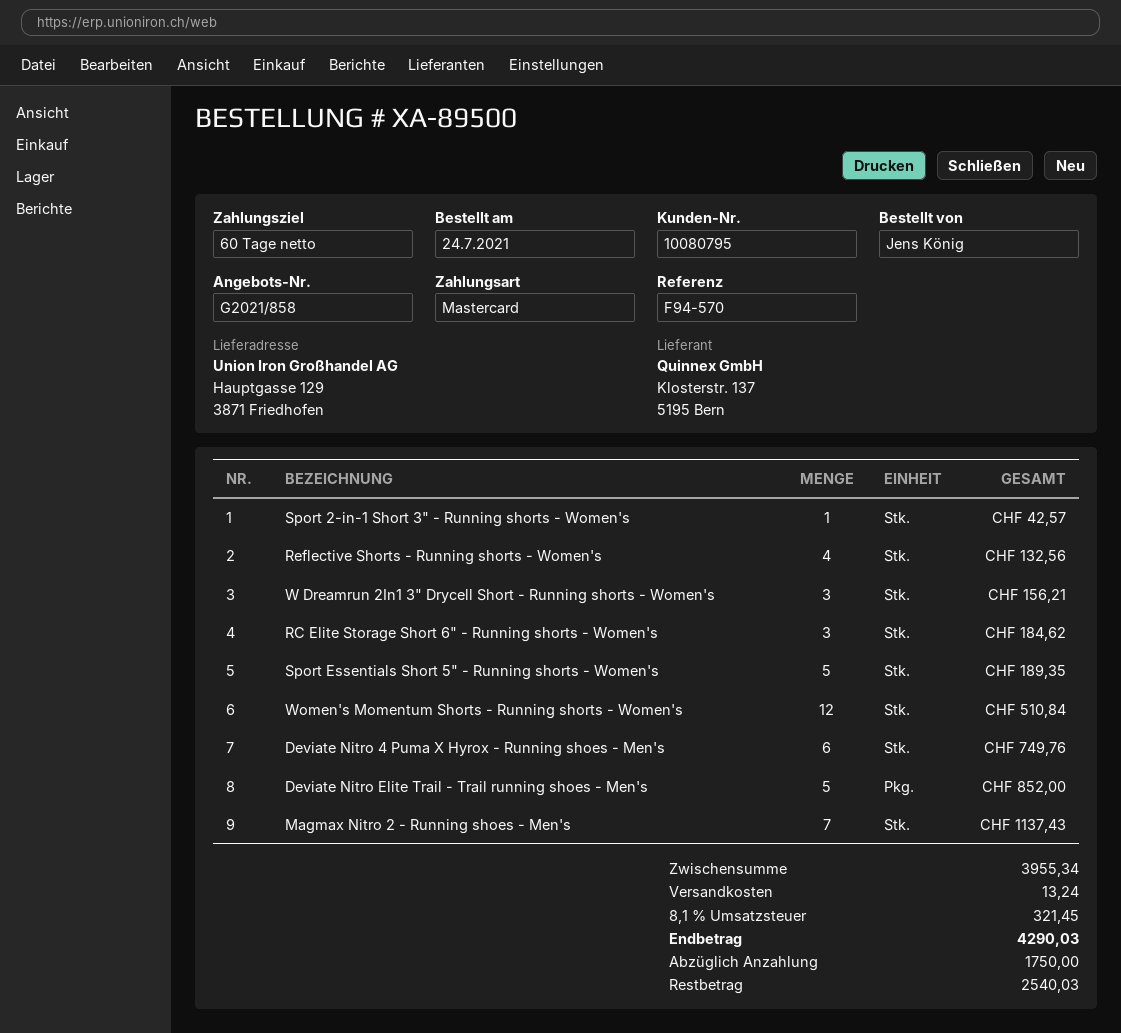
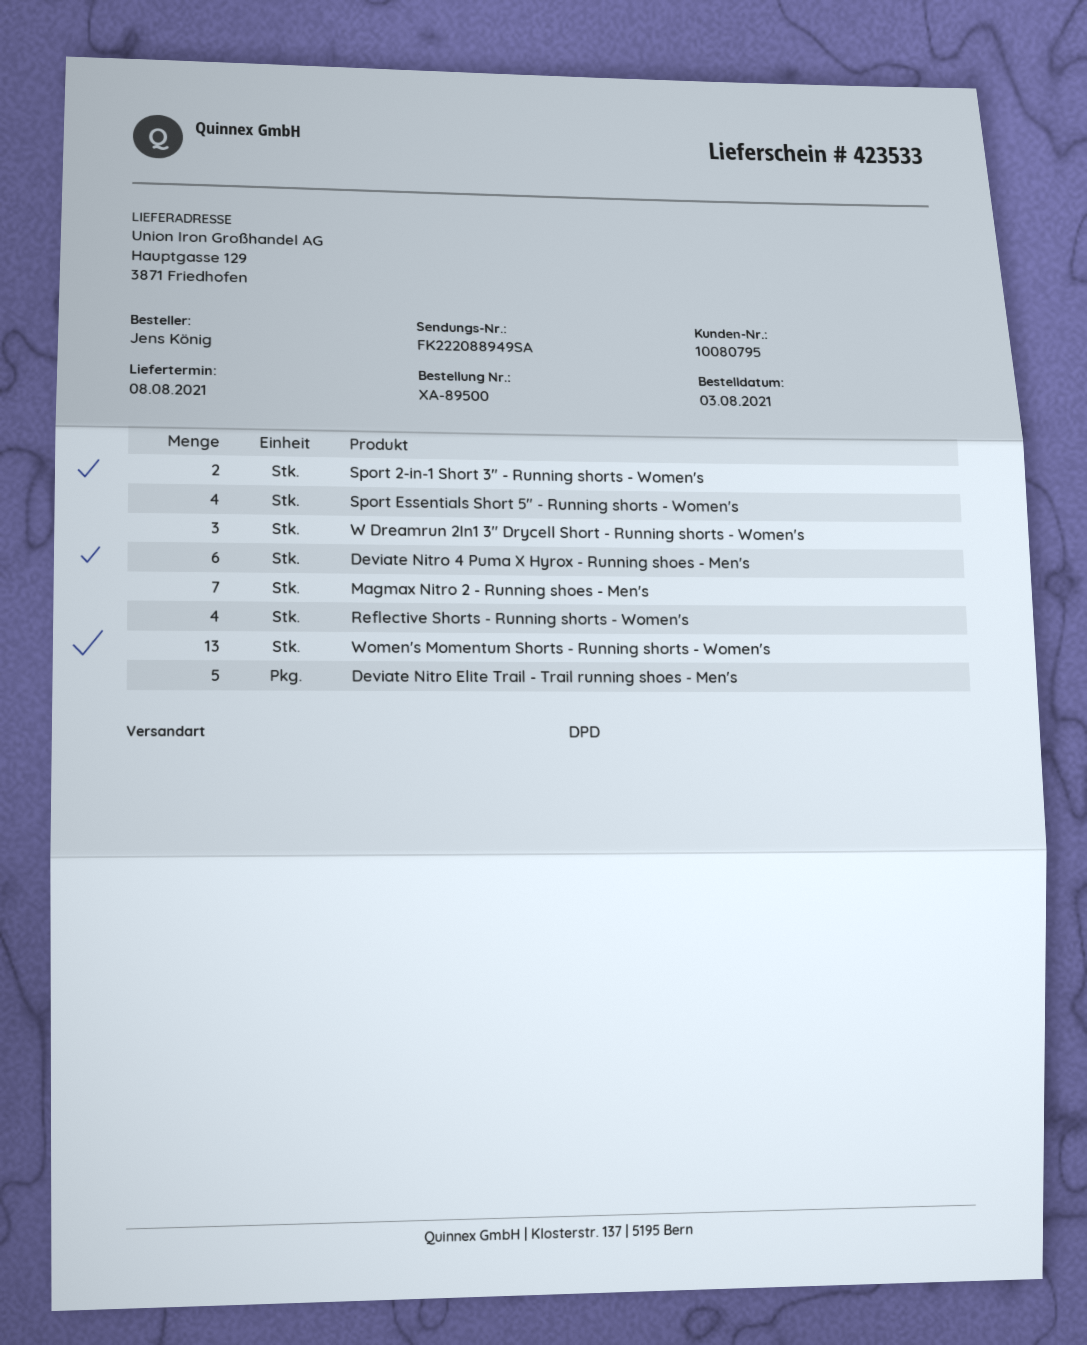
order date: 2021-07-24 -> 2021-08-03
Sport 2-in-1 Short 3" - Running shorts - Women's: 1 -> 2
RC Elite Storage Short 6" - Running shorts - Women's: 3 -> none
Sport Essentials Short 5" - Running shorts - Women's: 5 -> 4
Women's Momentum Shorts - Running shorts - Women's: 12 -> 13

